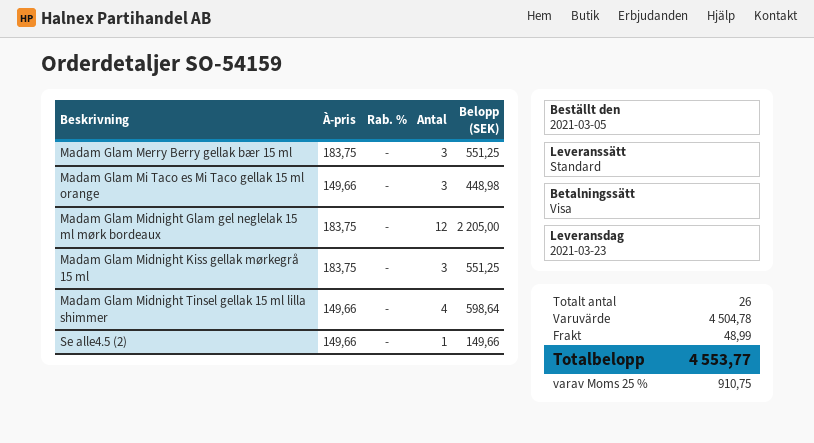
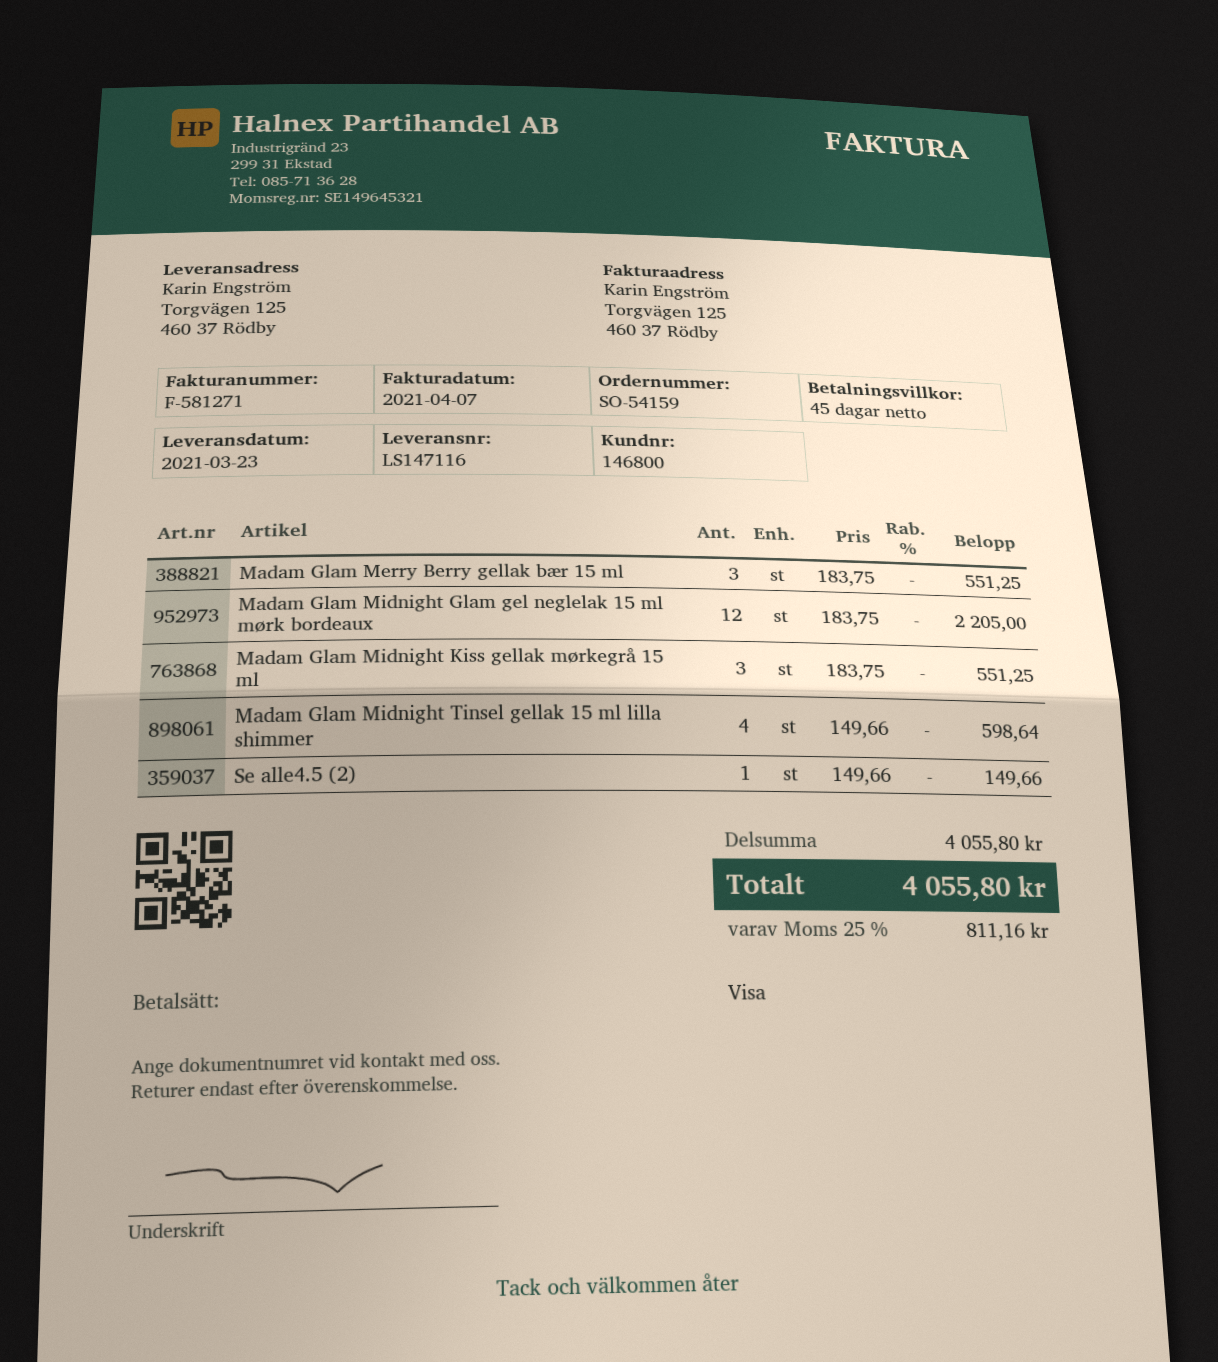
Madam Glam Mi Taco es Mi Taco gellak 15 ml orange: 3 x 149.66 = 448.98 -> none
subtotal: 4504.78 -> 4055.80
shipping: 48.99 -> none
tax: 25% = 910.75 -> 25% = 811.16
total: 4553.77 -> 4055.80

